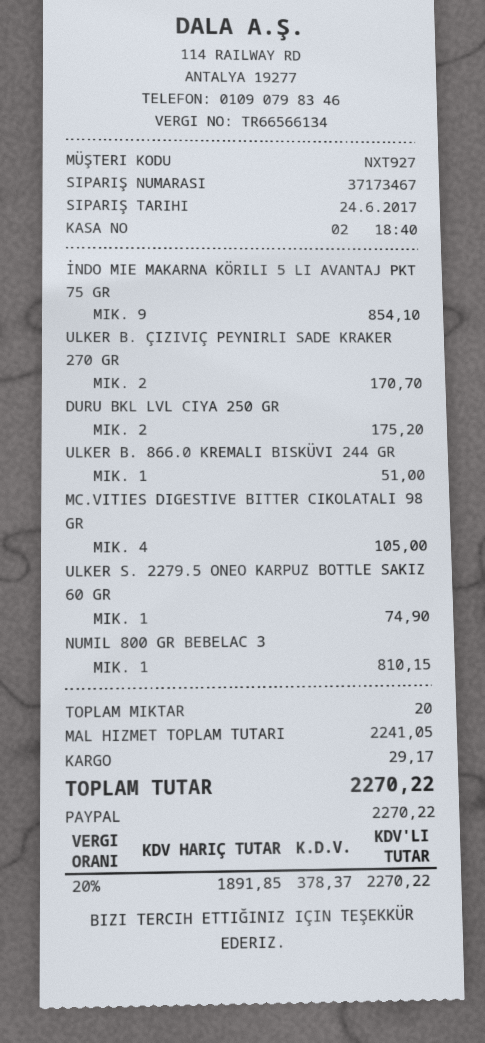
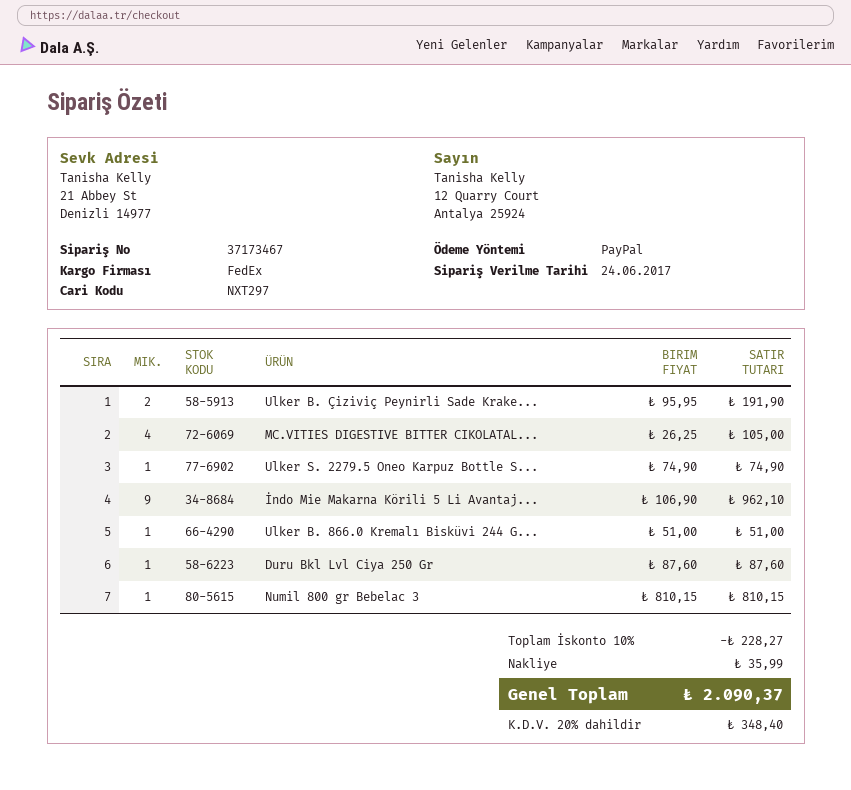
customer number: NXT927 -> NXT297
İNDO MIE MAKARNA KÖRILI 5 LI AVANTAJ PKT 75 GR: 9 for 854.10 -> 9 for 962.10
ULKER B. ÇIZIVIÇ PEYNIRLI SADE KRAKER 270 GR: 2 for 170.70 -> 2 for 191.90
DURU BKL LVL CIYA 250 GR: 2 for 175.20 -> 1 for 87.60
discount: none -> 10% = 228.27
shipping: 29.17 -> 35.99
tax: 20% = 378.37 -> 20% = 348.40
total: 2270.22 -> 2090.37

